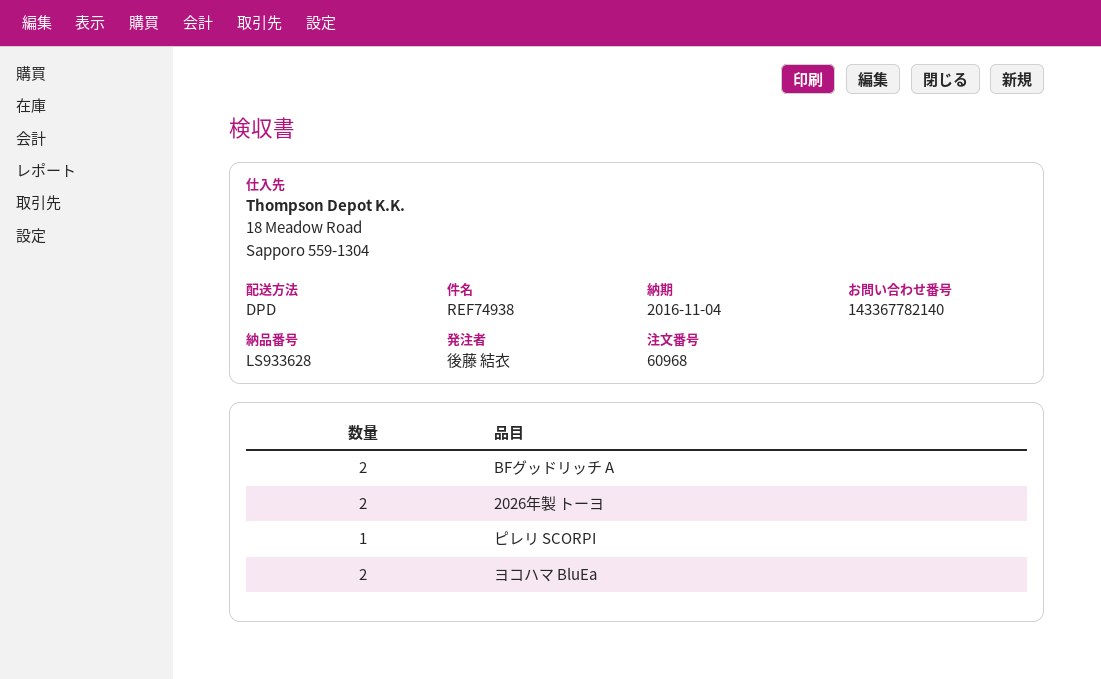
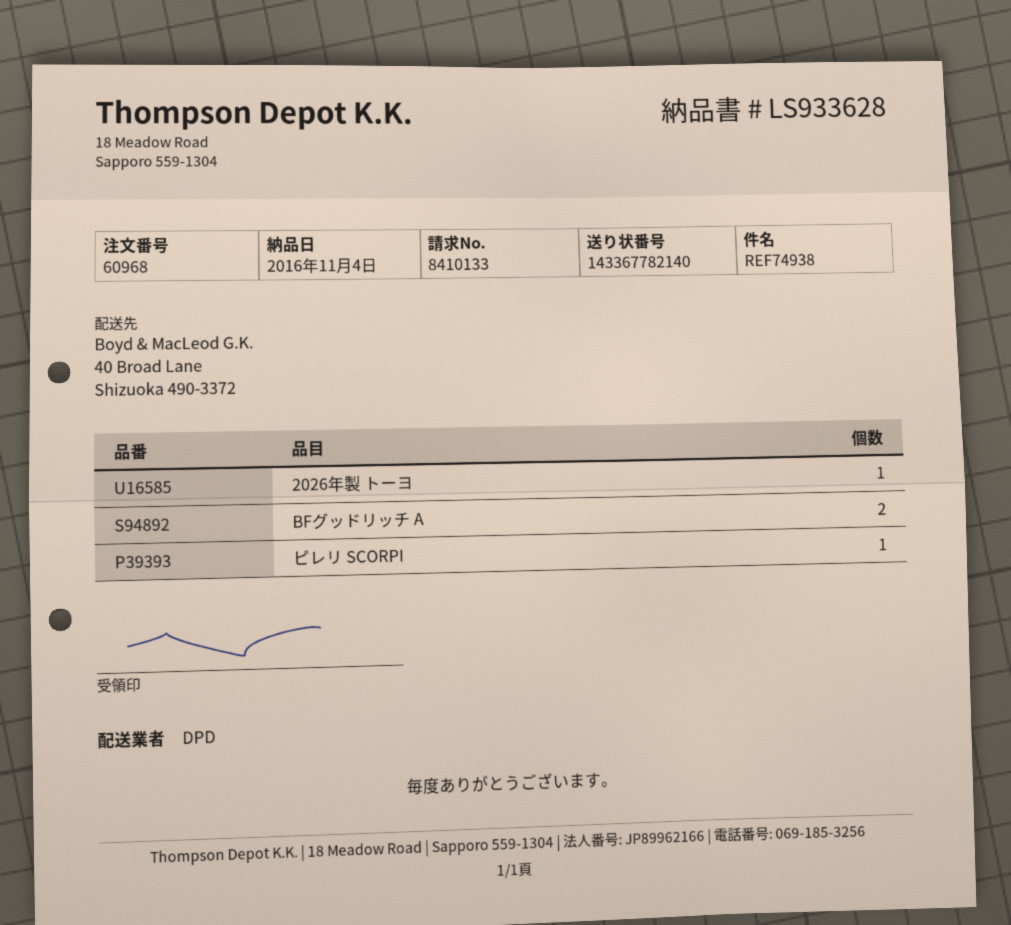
2026年製 トーヨ: 2 -> 1
ヨコハマ BluEa: 2 -> none

